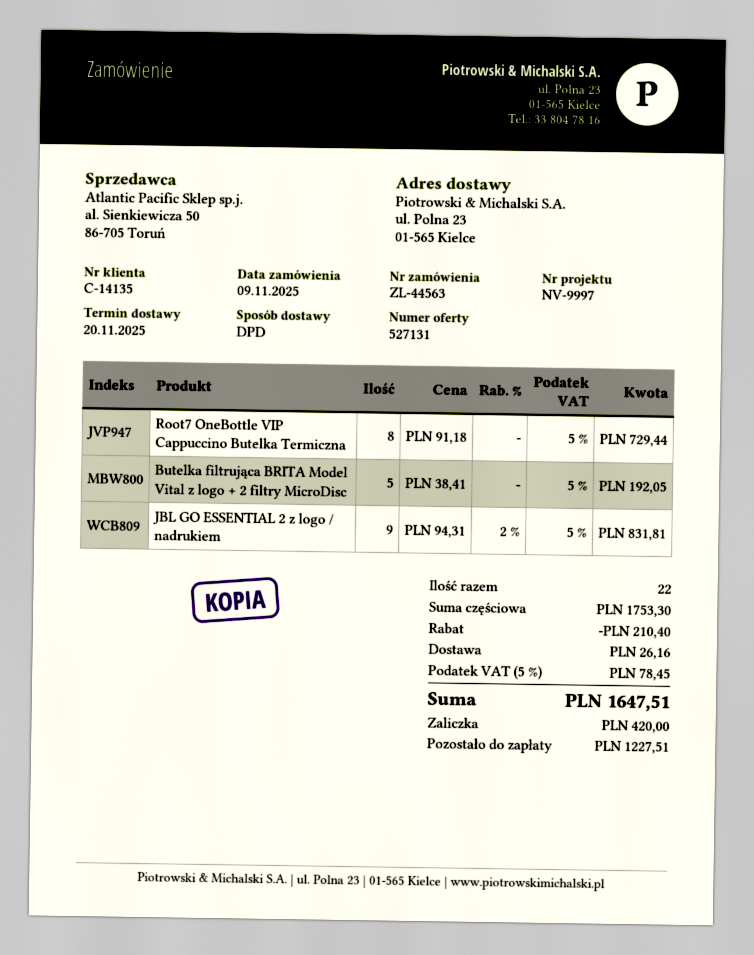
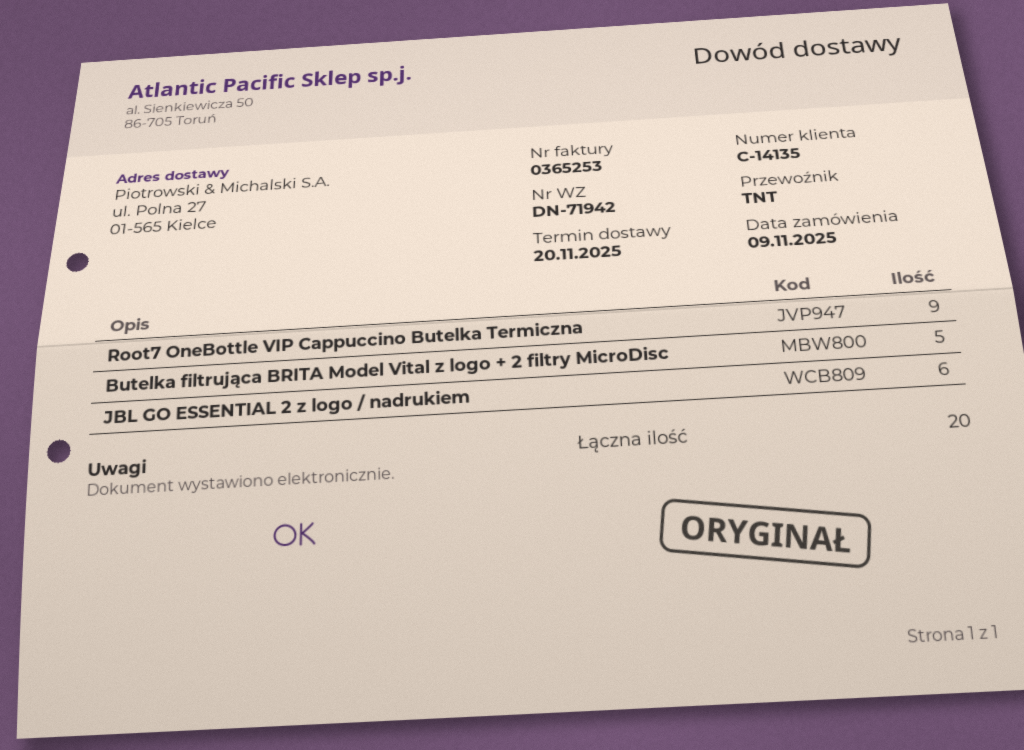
shipping method: DPD -> TNT
ship to: ul. Polna 23, 01-565 Kielce -> ul. Polna 27, 01-565 Kielce
Root7 OneBottle VIP Cappuccino Butelka Termiczna: 8 -> 9
JBL GO ESSENTIAL 2 z logo / nadrukiem: 9 -> 6
total quantity: 22 -> 20

